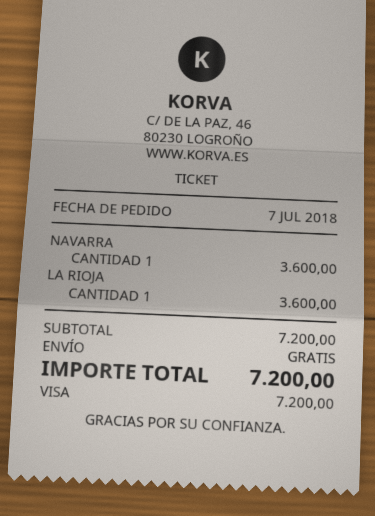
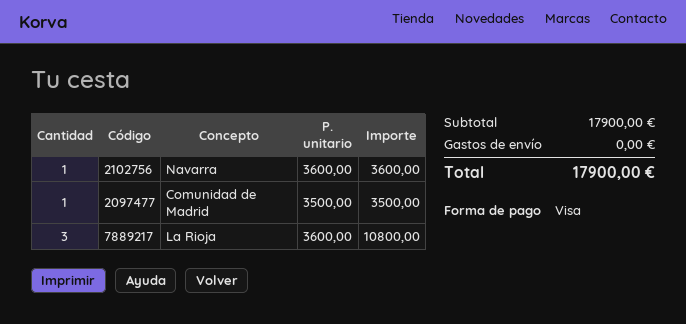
LA RIOJA: 1 for 3600.00 -> 3 for 10800.00
Comunidad de Madrid: none -> 1 for 3500.00
subtotal: 7200.00 -> 17900.00
total: 7200.00 -> 17900.00

